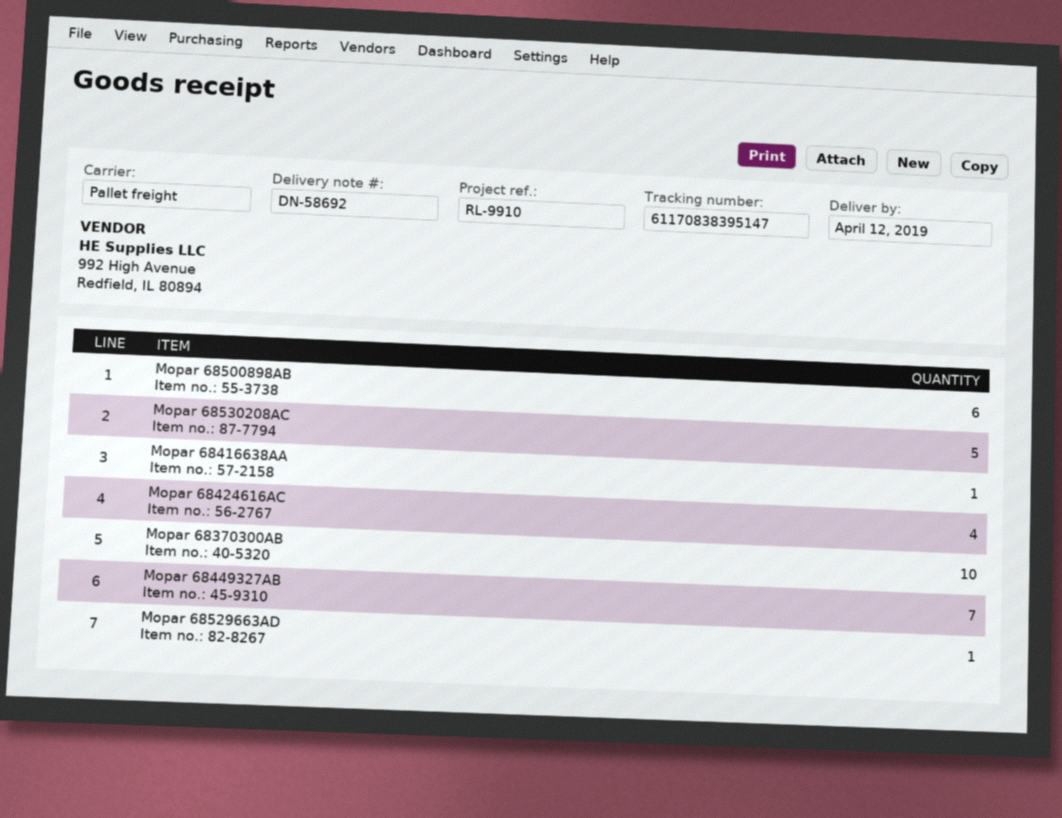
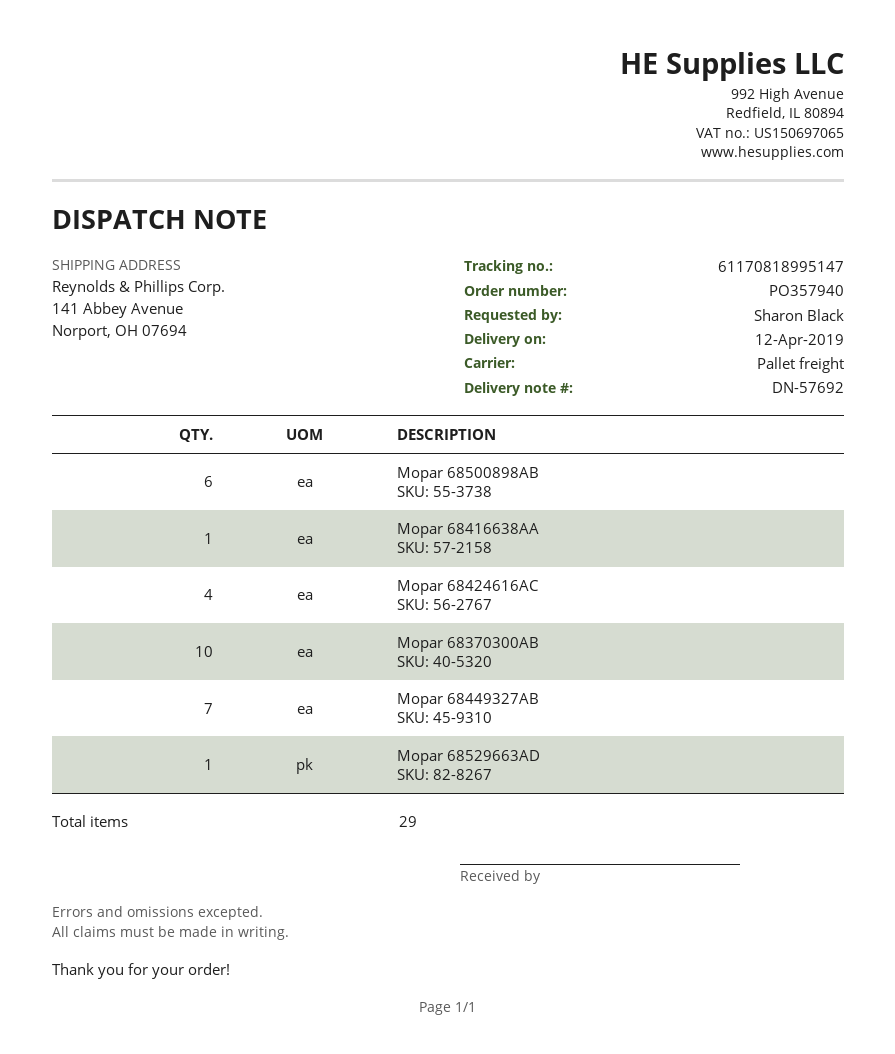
delivery note number: DN-58692 -> DN-57692
tracking number: 61170838395147 -> 61170818995147
Mopar 68530208AC: 5 -> none

